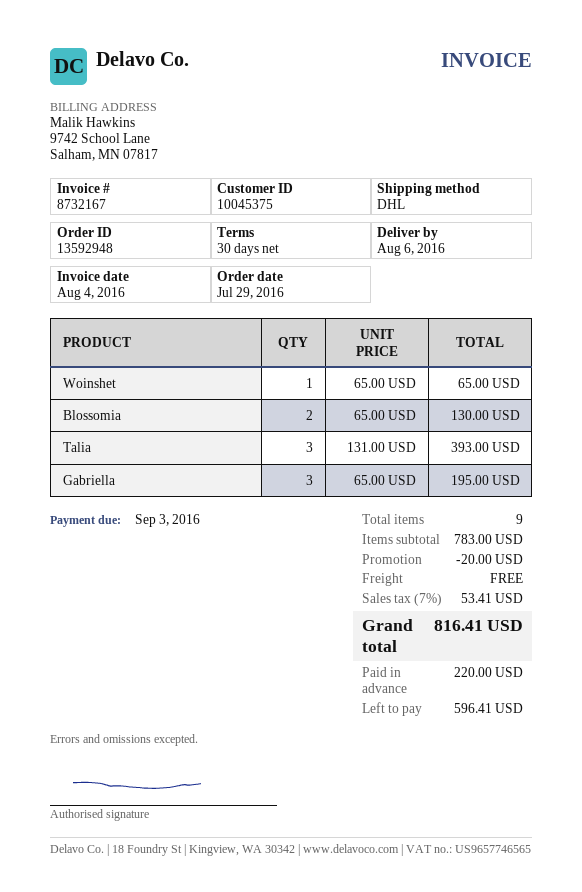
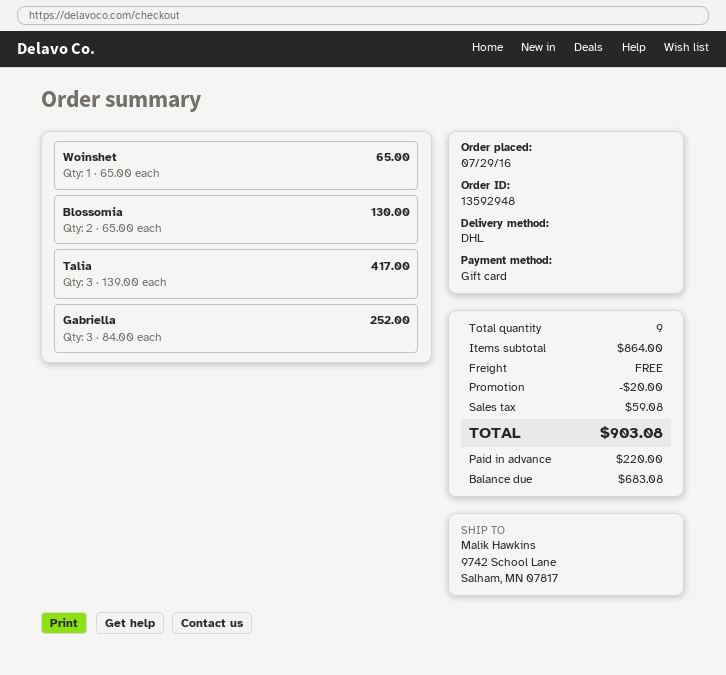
Talia: 3 x 131.00 = 393.00 -> 3 x 139.00 = 417.00
Gabriella: 3 x 65.00 = 195.00 -> 3 x 84.00 = 252.00
subtotal: 783.00 -> 864.00
tax: 53.41 -> 59.08
total: 816.41 -> 903.08
balance: 596.41 -> 683.08

